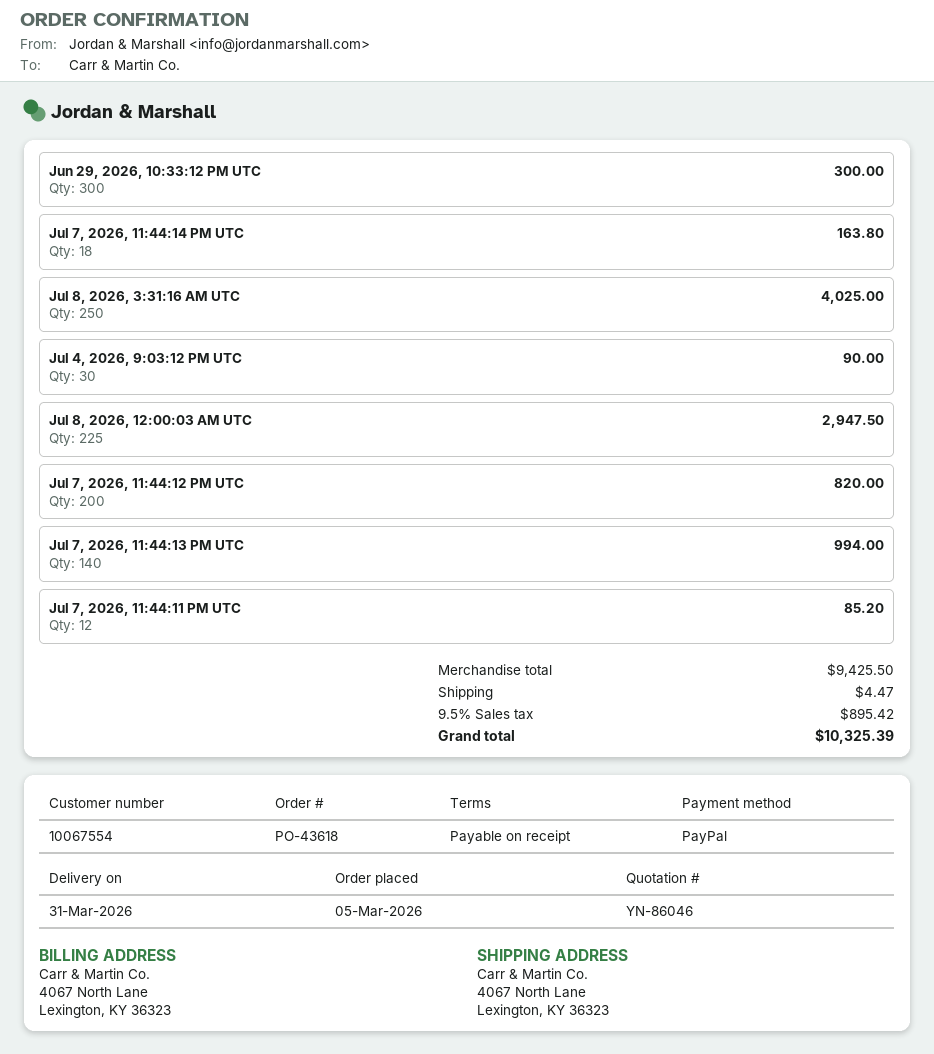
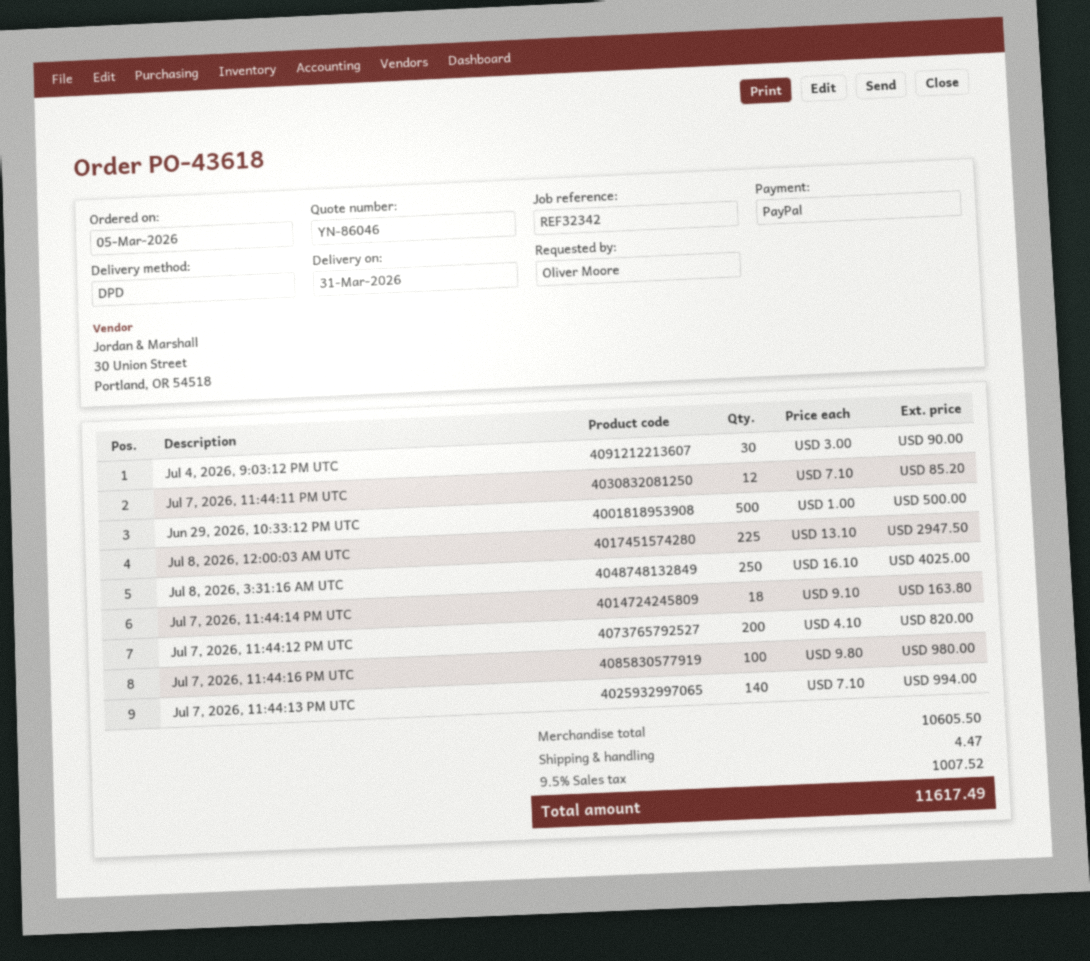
Jun 29, 2026, 10:33:12 PM UTC: 300 for 300.00 -> 500 for 500.00
Jul 7, 2026, 11:44:16 PM UTC: none -> 100 for 980.00
subtotal: 9425.50 -> 10605.50
tax: 9.5% = 895.42 -> 9.5% = 1007.52
total: 10325.39 -> 11617.49

